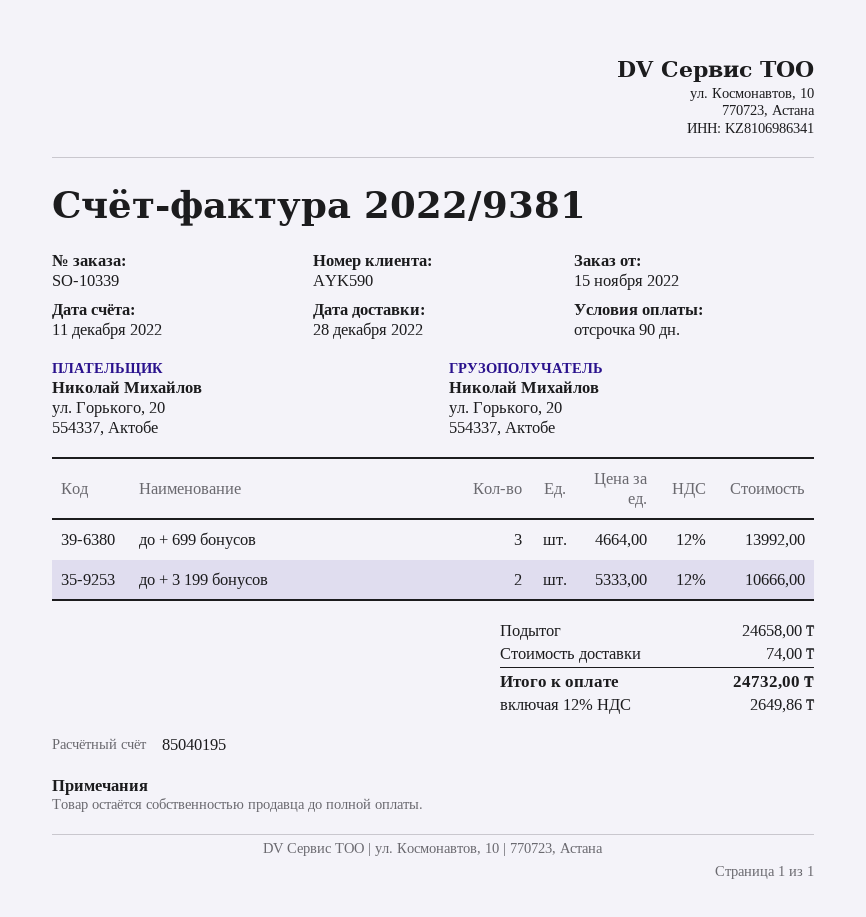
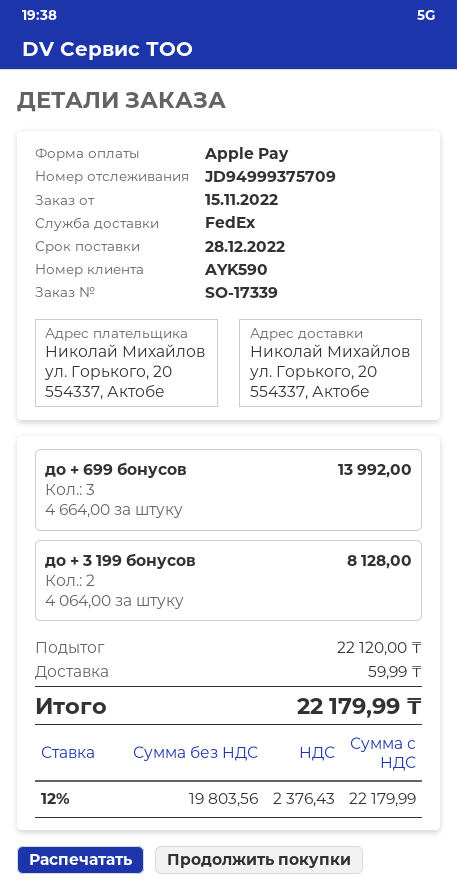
order number: SO-10339 -> SO-17339
до + 3 199 бонусов: 2 x 5333.00 = 10666.00 -> 2 x 4064.00 = 8128.00
subtotal: 24658.00 -> 22120.00
shipping: 74.00 -> 59.99
tax: 12% = 2649.86 -> 12% = 2376.43
total: 24732.00 -> 22179.99

